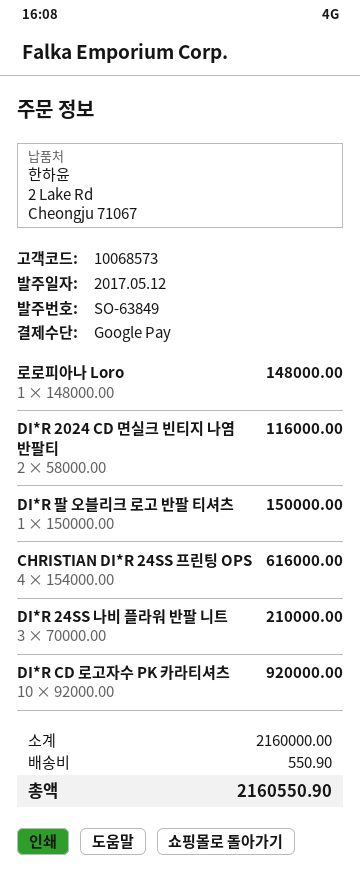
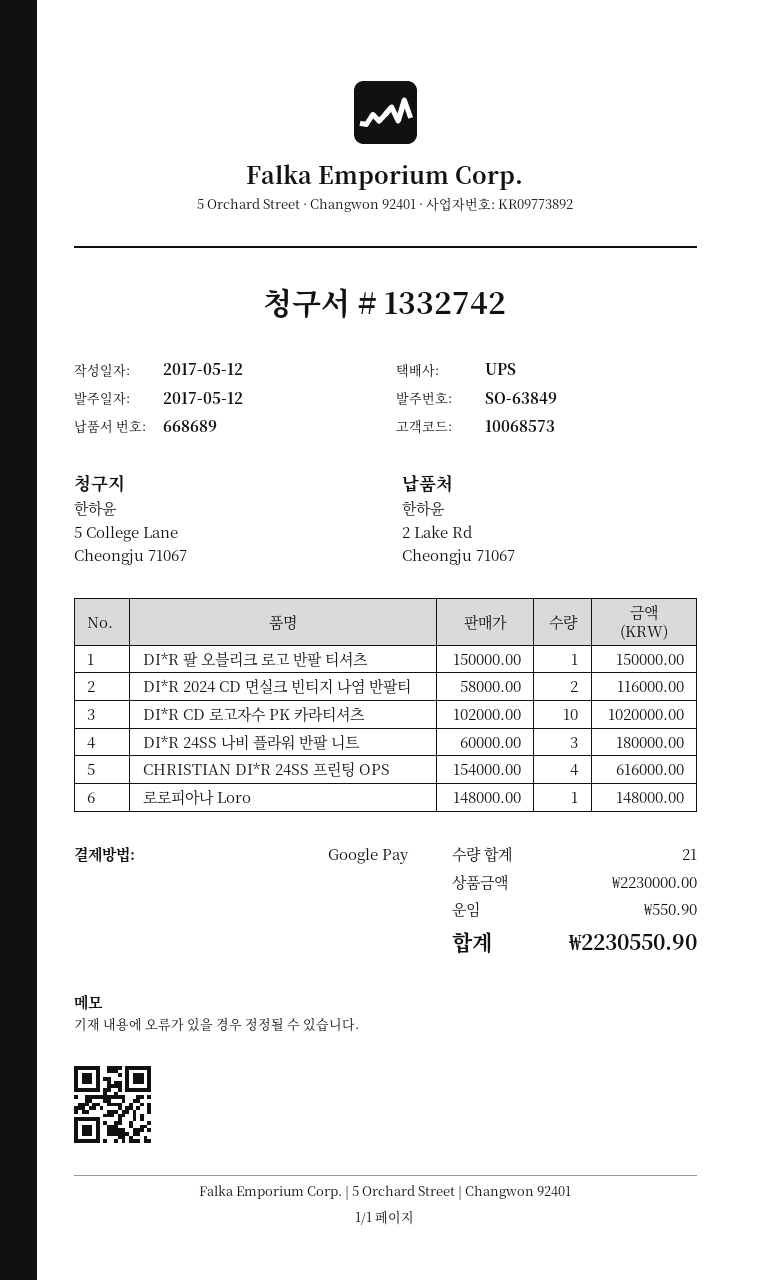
DI*R 24SS 나비 플라워 반팔 니트: 3 x 70000.00 = 210000.00 -> 3 x 60000.00 = 180000.00
DI*R CD 로고자수 PK 카라티셔츠: 10 x 92000.00 = 920000.00 -> 10 x 102000.00 = 1020000.00
subtotal: 2160000.00 -> 2230000.00
total: 2160550.90 -> 2230550.90

